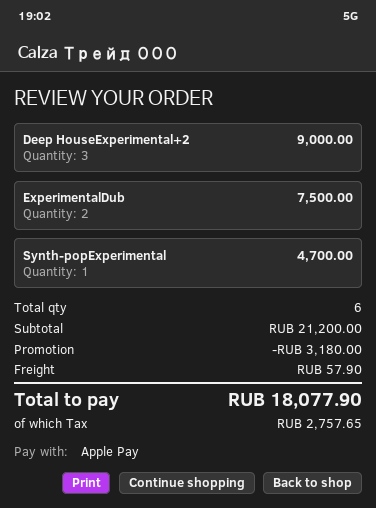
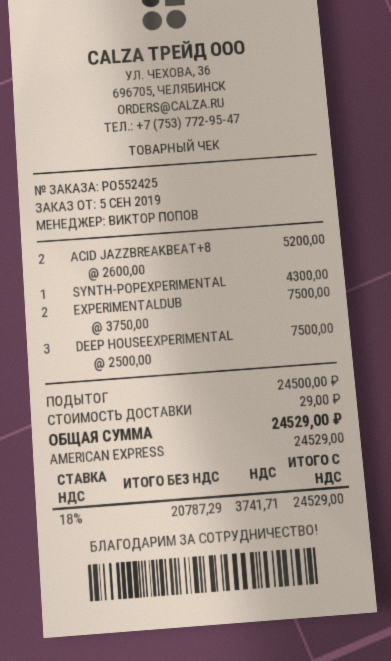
payment method: Apple Pay -> American Express
Deep HouseExperimental+2: 3 for 9000.00 -> 3 for 7500.00
Synth-popExperimental: 1 for 4700.00 -> 1 for 4300.00
ACID JAZZBREAKBEAT+8: none -> 2 for 5200.00
subtotal: 21200.00 -> 24500.00
discount: 3180.00 -> none
shipping: 57.90 -> 29.00
tax: 2757.65 -> 3741.71
total: 18077.90 -> 24529.00

